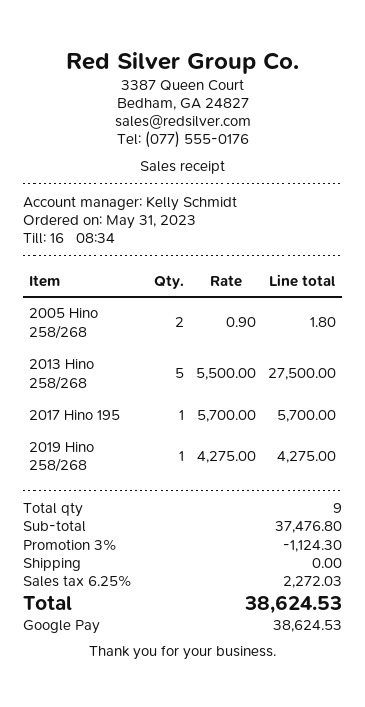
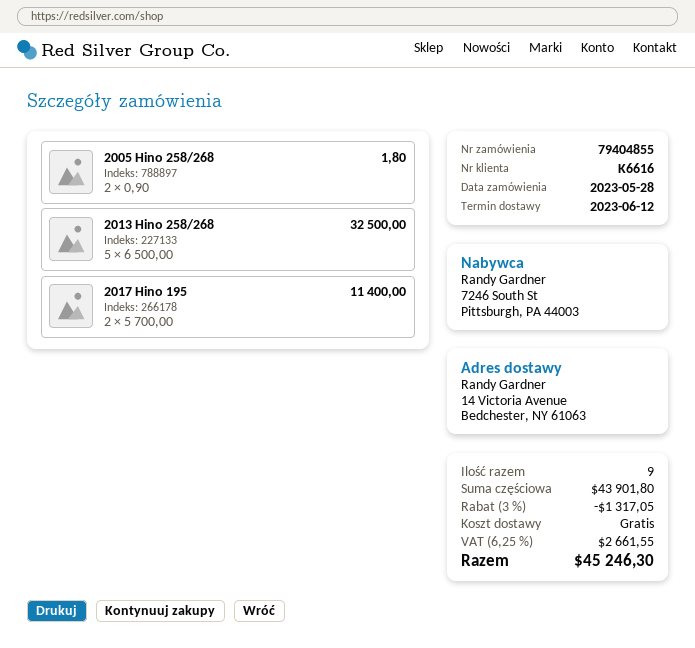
order date: 2023-05-31 -> 2023-05-28
2013 Hino 258/268: 5 x 5500.00 = 27500.00 -> 5 x 6500.00 = 32500.00
2017 Hino 195: 1 x 5700.00 = 5700.00 -> 2 x 5700.00 = 11400.00
2019 Hino 258/268: 1 x 4275.00 = 4275.00 -> none
subtotal: 37476.80 -> 43901.80
discount: 3% = 1124.30 -> 3% = 1317.05
tax: 6.25% = 2272.03 -> 6.25% = 2661.55
total: 38624.53 -> 45246.30

